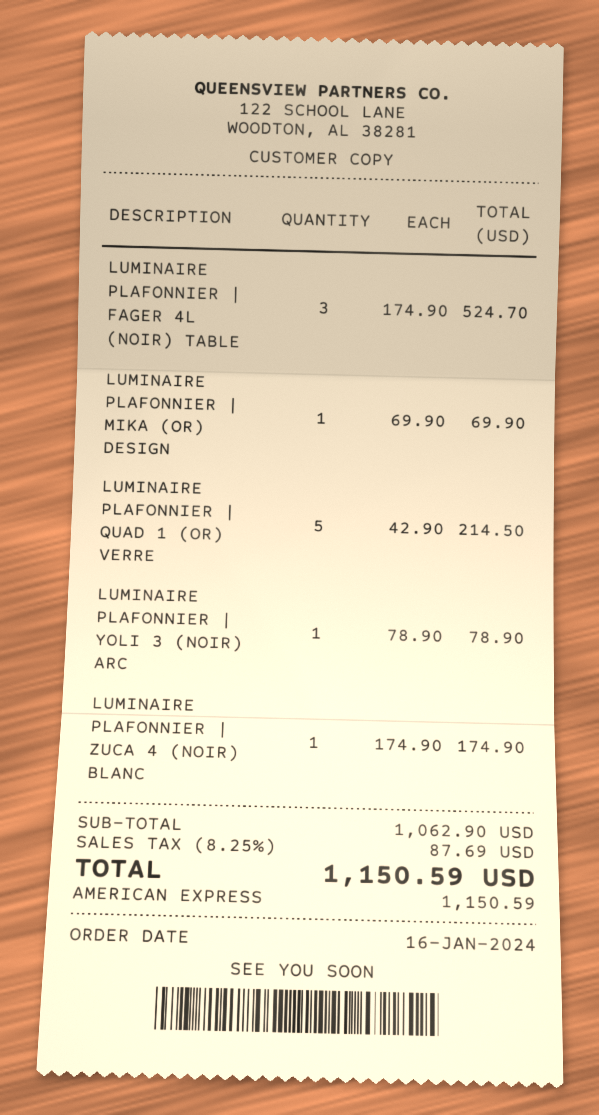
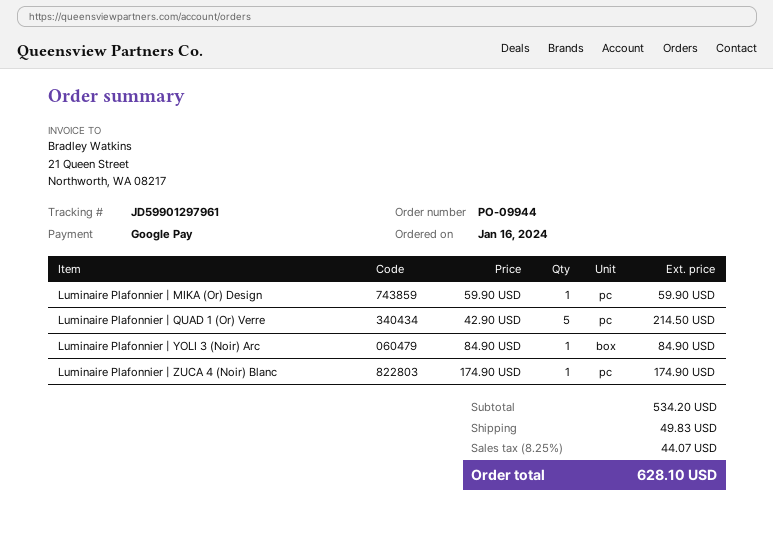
payment method: American Express -> Google Pay
LUMINAIRE PLAFONNIER | FAGER 4L (NOIR) TABLE: 3 x 174.90 = 524.70 -> none
LUMINAIRE PLAFONNIER | MIKA (OR) DESIGN: 1 x 69.90 = 69.90 -> 1 x 59.90 = 59.90
LUMINAIRE PLAFONNIER | YOLI 3 (NOIR) ARC: 1 x 78.90 = 78.90 -> 1 x 84.90 = 84.90
subtotal: 1062.90 -> 534.20
shipping: none -> 49.83
tax: 8.25% = 87.69 -> 8.25% = 44.07
total: 1150.59 -> 628.10

